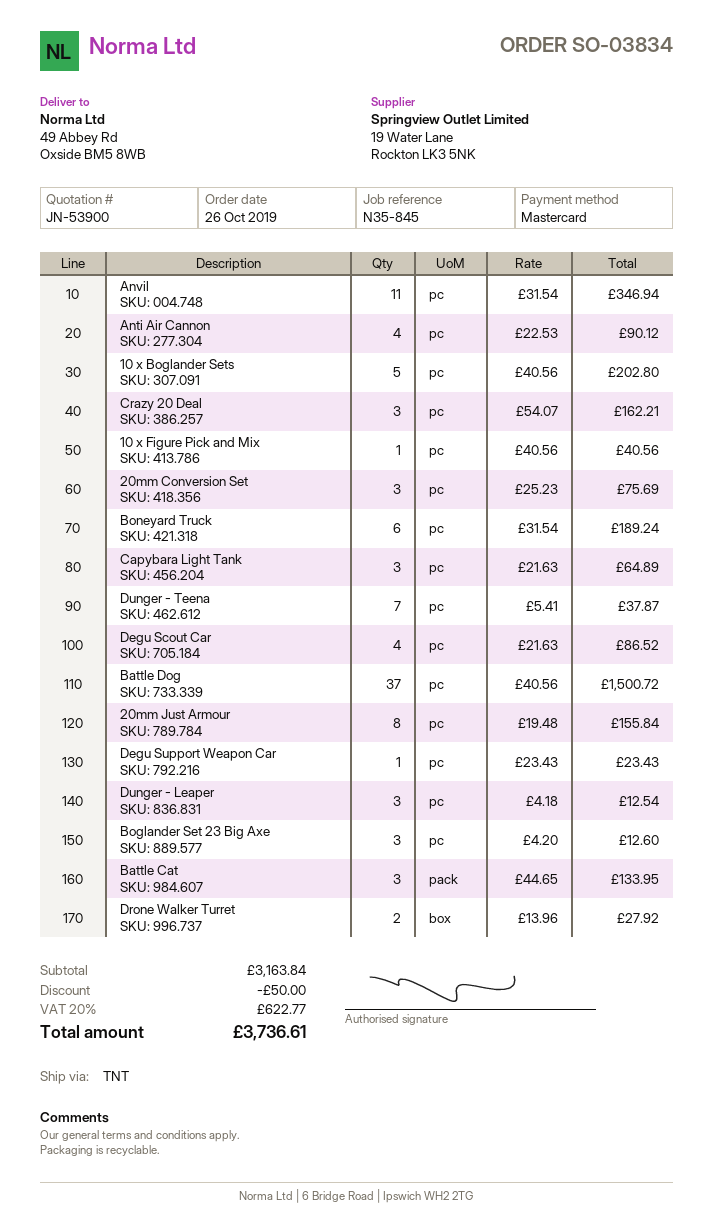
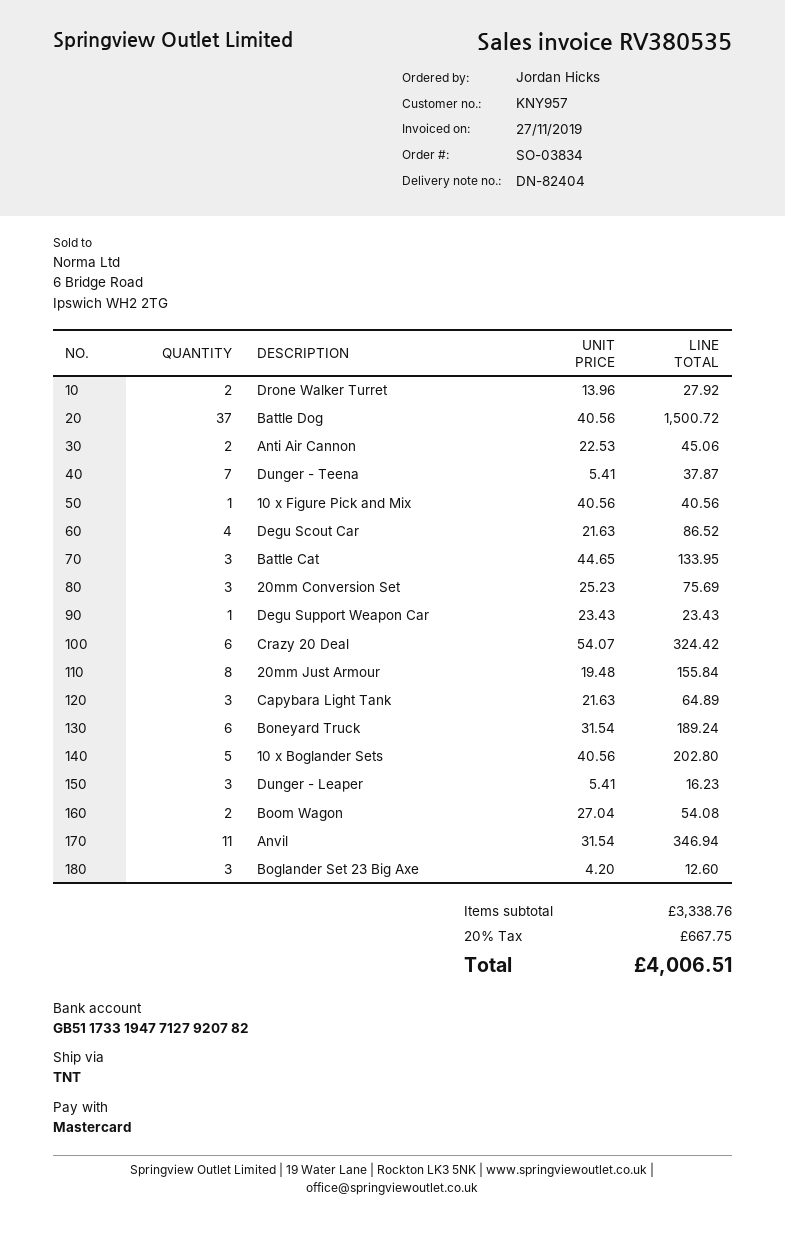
Anti Air Cannon: 4 x 22.53 = 90.12 -> 2 x 22.53 = 45.06
Crazy 20 Deal: 3 x 54.07 = 162.21 -> 6 x 54.07 = 324.42
Dunger - Leaper: 3 x 4.18 = 12.54 -> 3 x 5.41 = 16.23
Boom Wagon: none -> 2 x 27.04 = 54.08
subtotal: 3163.84 -> 3338.76
discount: 50.00 -> none
tax: 20% = 622.77 -> 20% = 667.75
total: 3736.61 -> 4006.51

